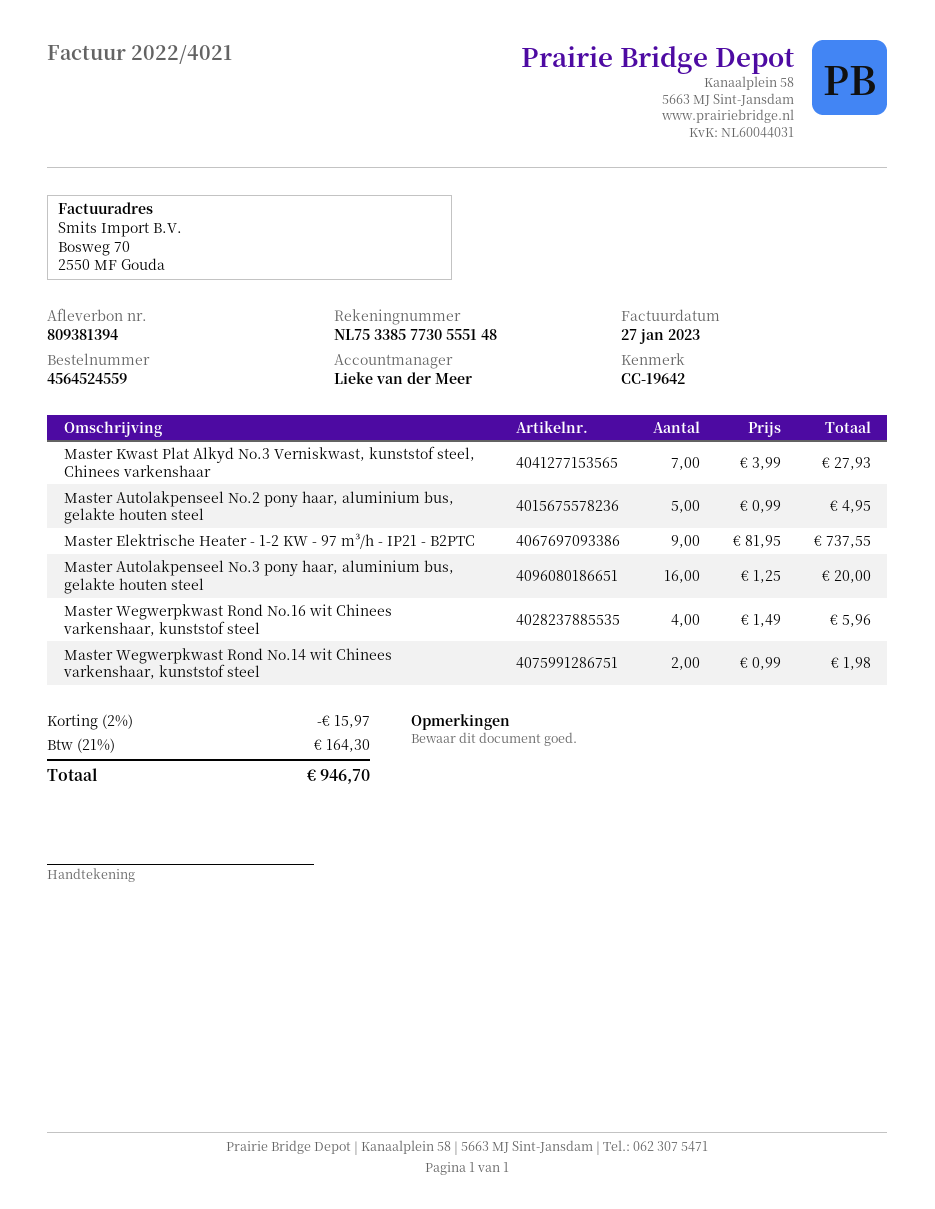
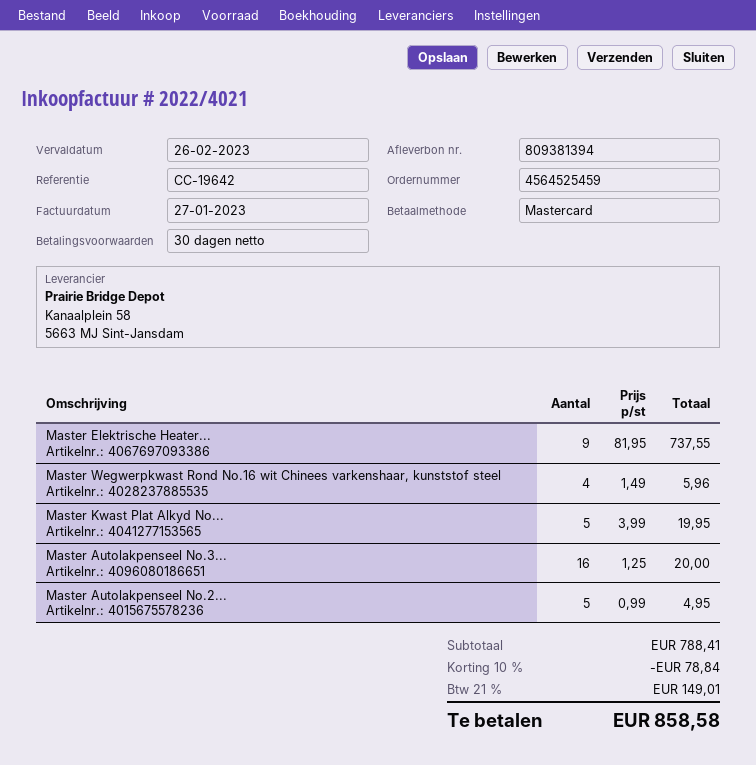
order number: 4564524559 -> 4564525459
Master Kwast Plat Alkyd No.3 Verniskwast, kunststof steel, Chinees varkenshaar: 7 x 3.99 = 27.93 -> 5 x 3.99 = 19.95
Master Wegwerpkwast Rond No.14 wit Chinees varkenshaar, kunststof steel: 2 x 0.99 = 1.98 -> none
discount: 2% = 15.97 -> 10% = 78.84
tax: 21% = 164.30 -> 21% = 149.01
total: 946.70 -> 858.58

